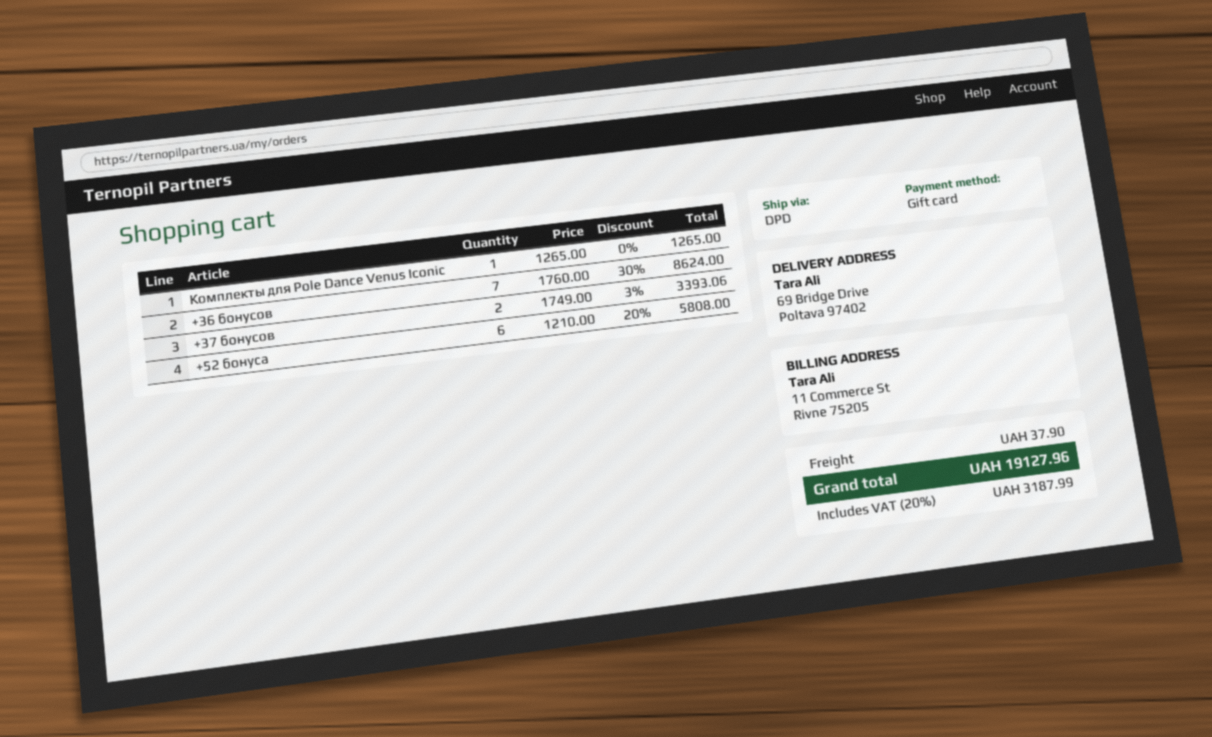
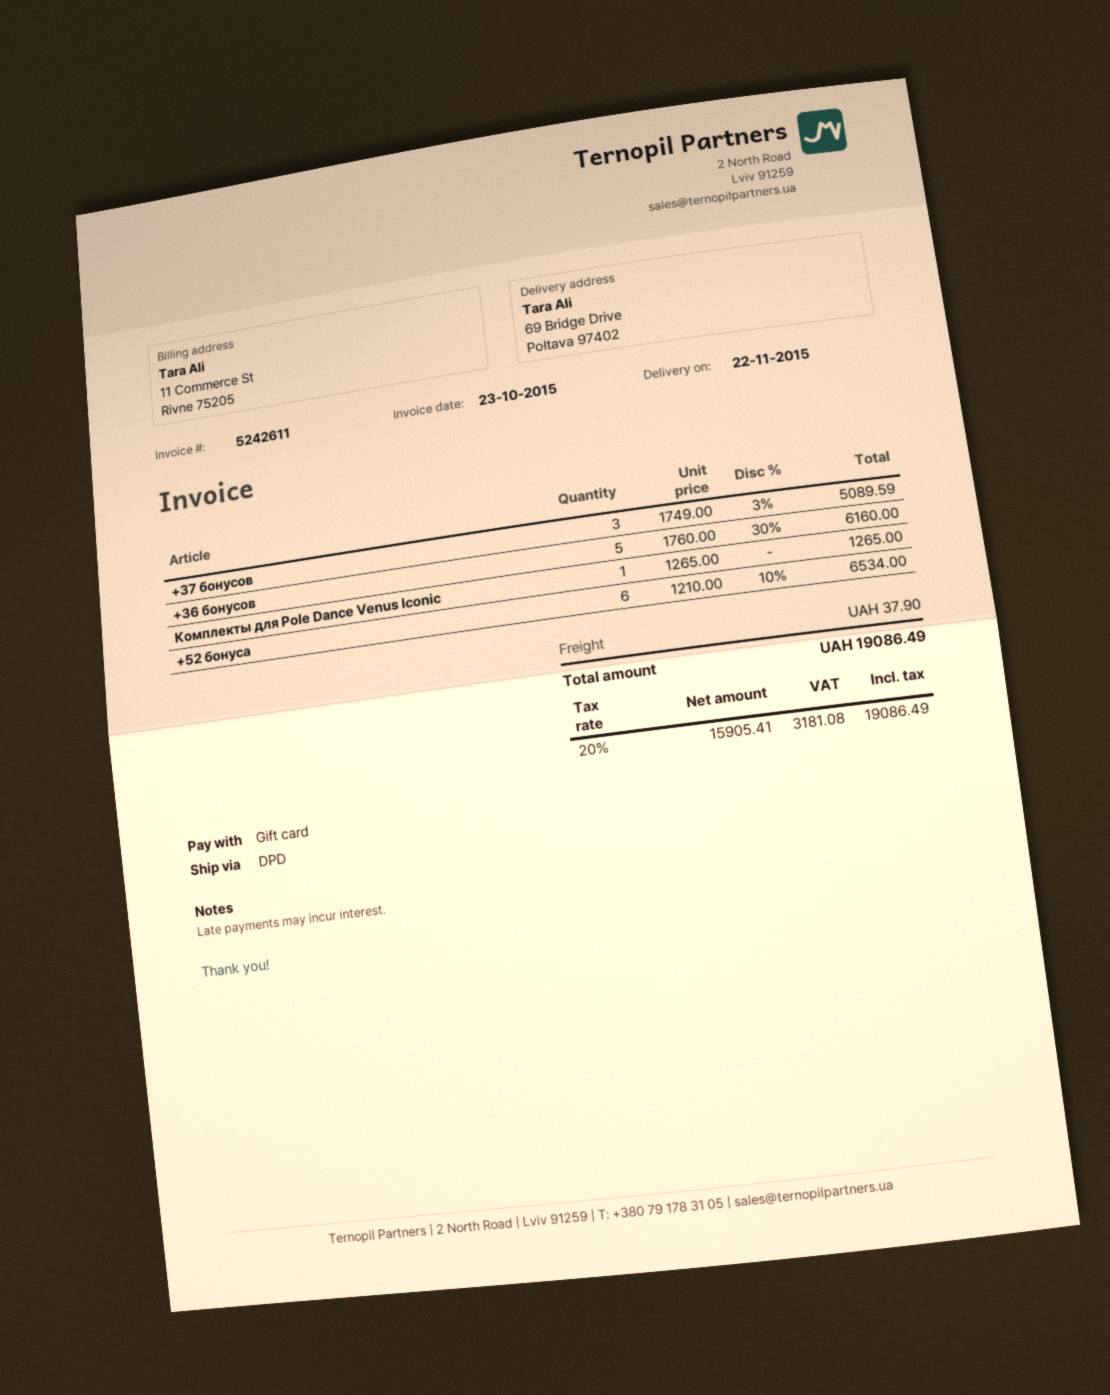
+36 бонусов: 7 x 1760.00 - 30% = 8624.00 -> 5 x 1760.00 - 30% = 6160.00
+37 бонусов: 2 x 1749.00 - 3% = 3393.06 -> 3 x 1749.00 - 3% = 5089.59
+52 бонуса: 6 x 1210.00 - 20% = 5808.00 -> 6 x 1210.00 - 10% = 6534.00
tax: 20% = 3187.99 -> 20% = 3181.08
total: 19127.96 -> 19086.49

